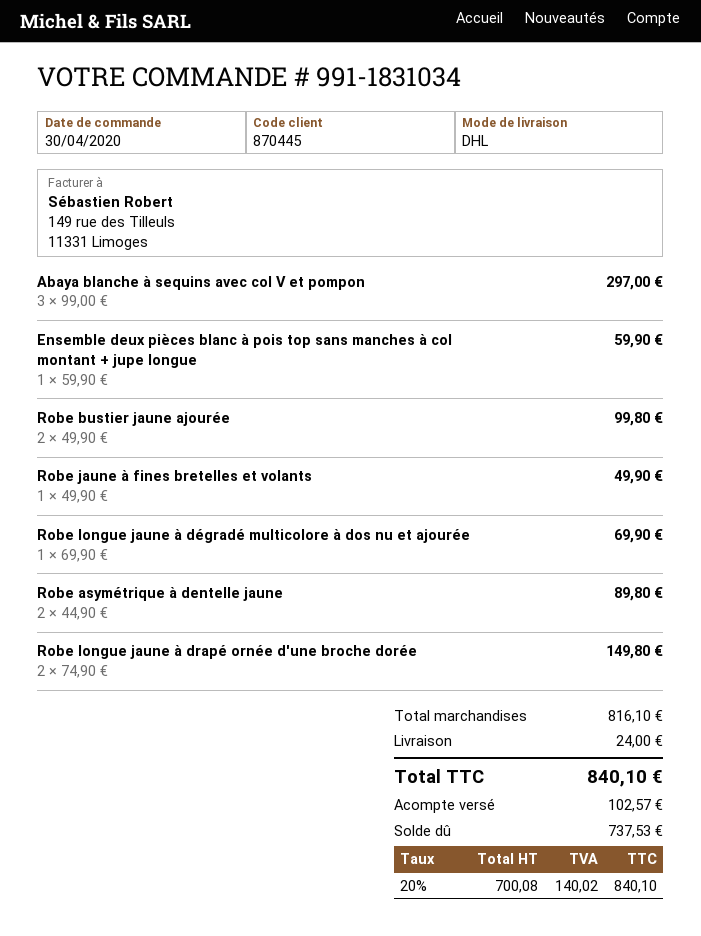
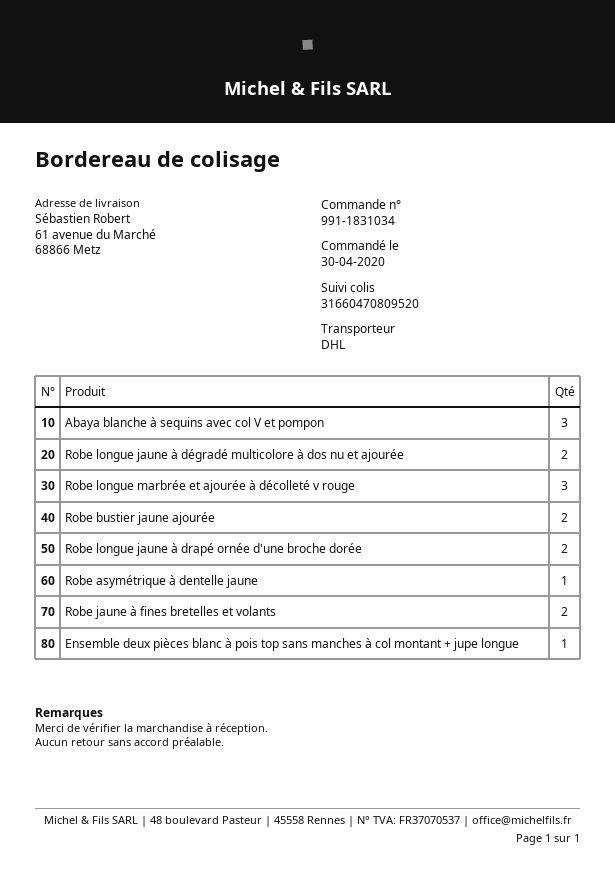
Robe jaune à fines bretelles et volants: 1 -> 2
Robe longue jaune à dégradé multicolore à dos nu et ajourée: 1 -> 2
Robe asymétrique à dentelle jaune: 2 -> 1
Robe longue marbrée et ajourée à décolleté v rouge: none -> 3

